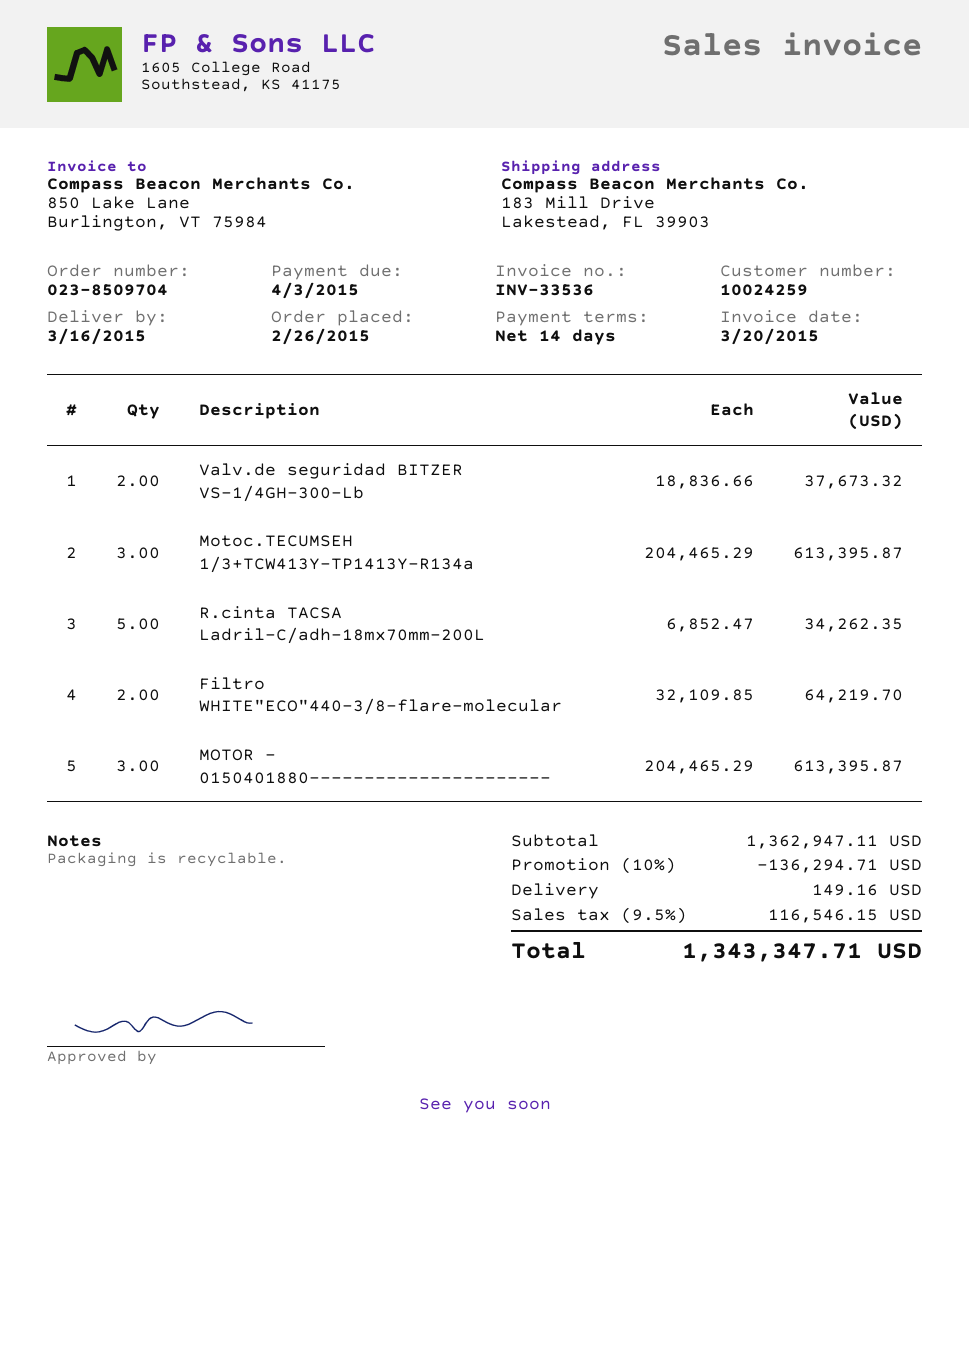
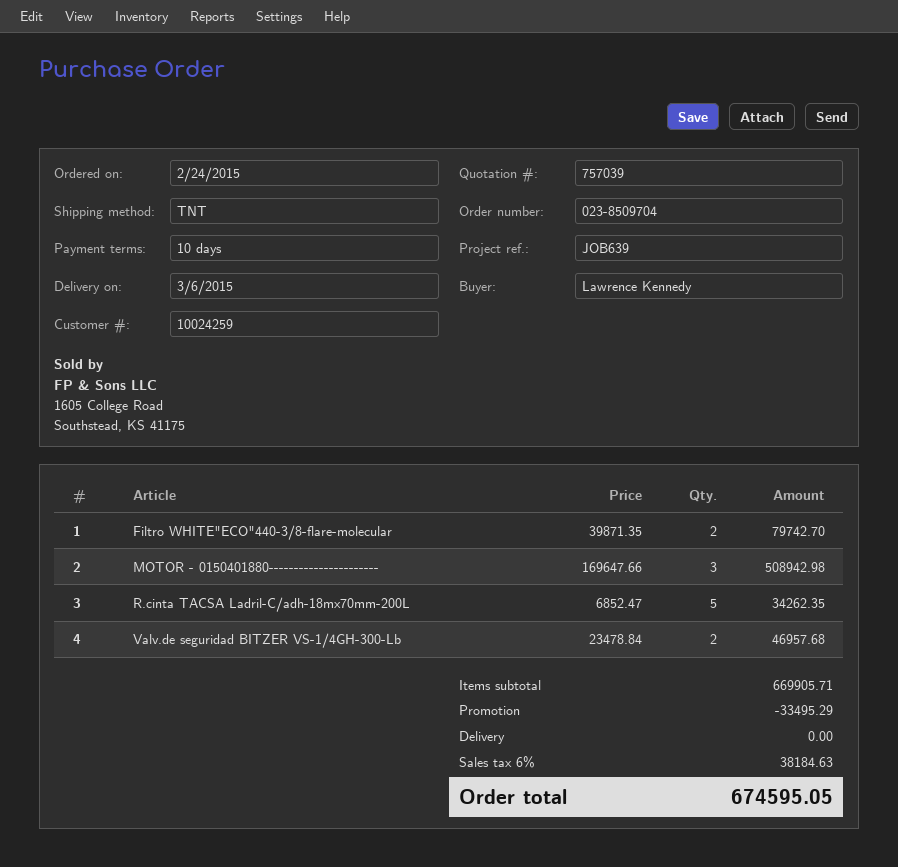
order date: 2015-02-26 -> 2015-02-24
delivery date: 2015-03-16 -> 2015-03-06
payment terms: 14 days -> 10 days
Valv.de seguridad BITZER VS-1/4GH-300-Lb: 2 x 18836.66 = 37673.32 -> 2 x 23478.84 = 46957.68
Motoc.TECUMSEH 1/3+TCW413Y-TP1413Y-R134a: 3 x 204465.29 = 613395.87 -> none
Filtro WHITE"ECO"440-3/8-flare-molecular: 2 x 32109.85 = 64219.70 -> 2 x 39871.35 = 79742.70
MOTOR - 0150401880----------------------: 3 x 204465.29 = 613395.87 -> 3 x 169647.66 = 508942.98
subtotal: 1362947.11 -> 669905.71
discount: 136294.71 -> 33495.29
shipping: 149.16 -> 0.00
tax: 9.5% = 116546.15 -> 6% = 38184.63
total: 1343347.71 -> 674595.05

